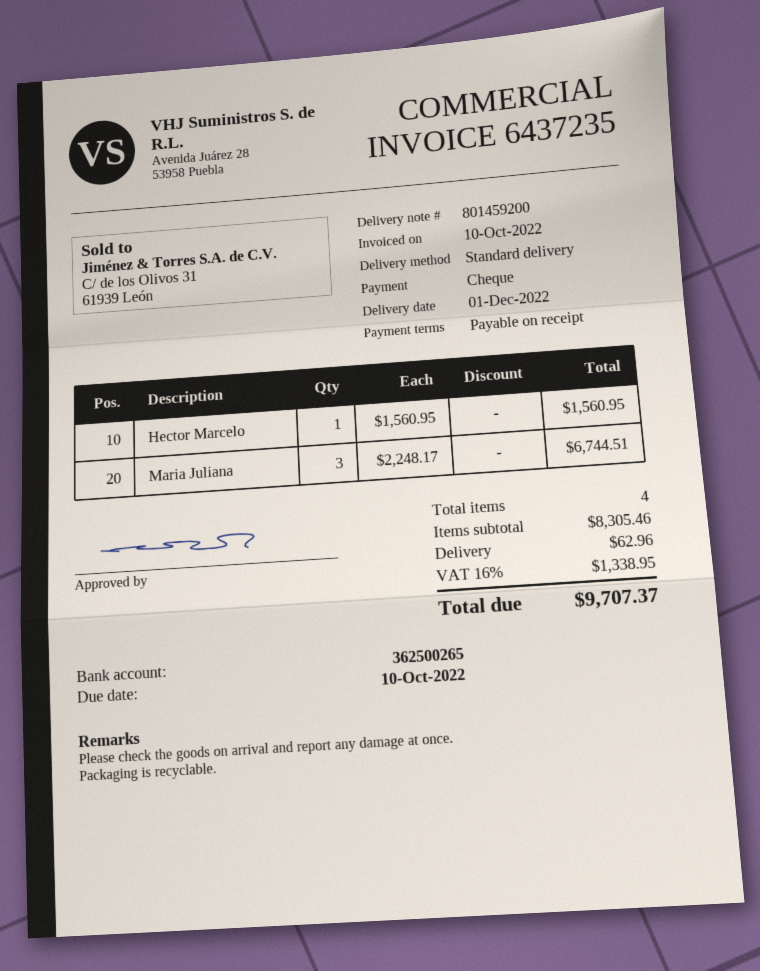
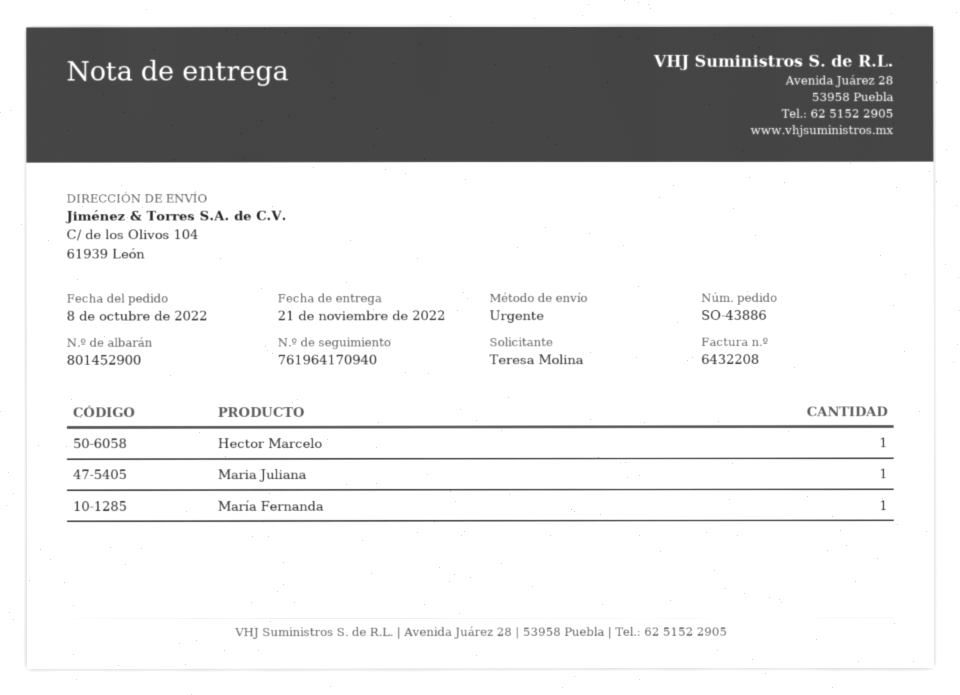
delivery note number: 801459200 -> 801452900
delivery date: 2022-12-01 -> 2022-11-21
invoice number: 6437235 -> 6432208
shipping method: standard -> express
Maria Juliana: 3 -> 1
María Fernanda: none -> 1

